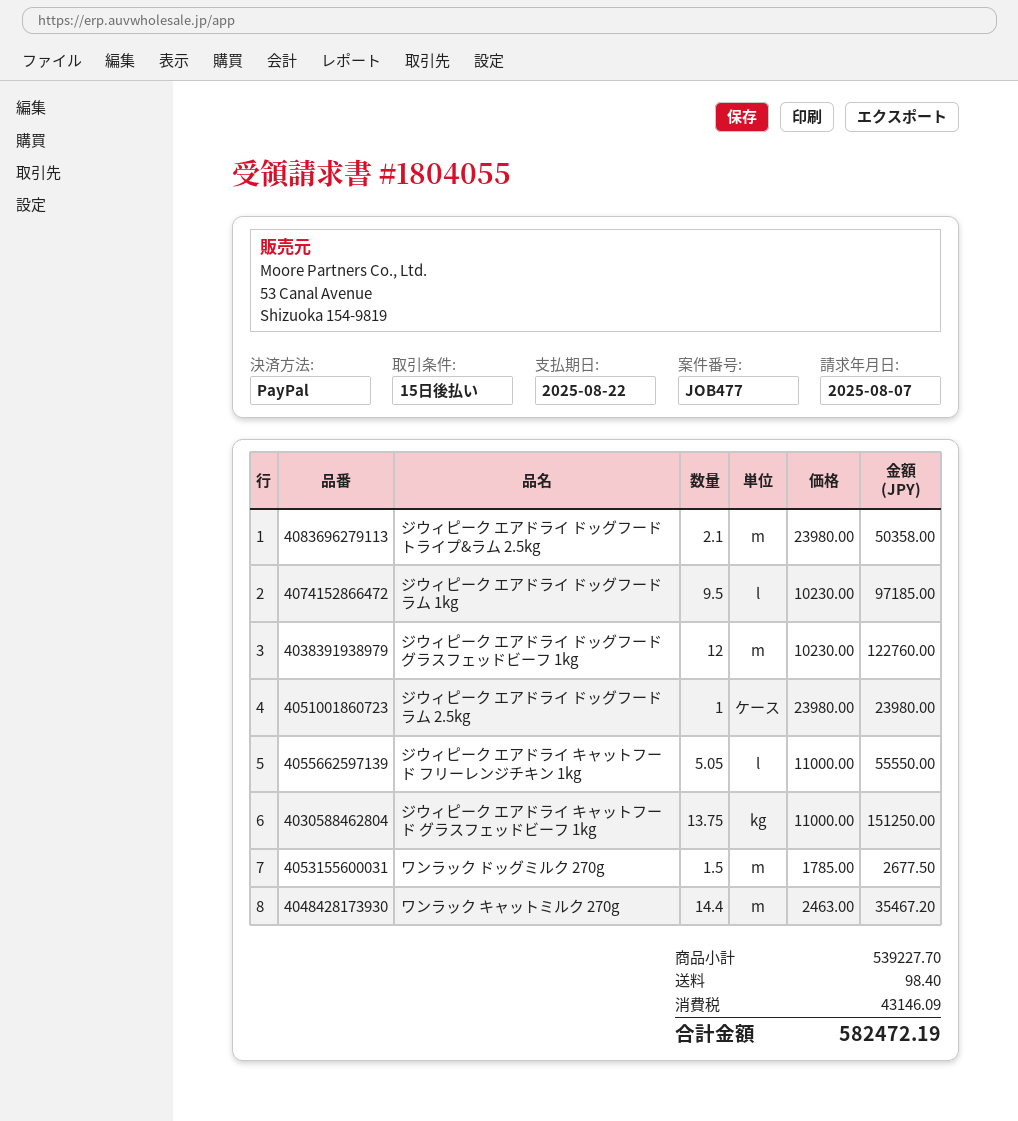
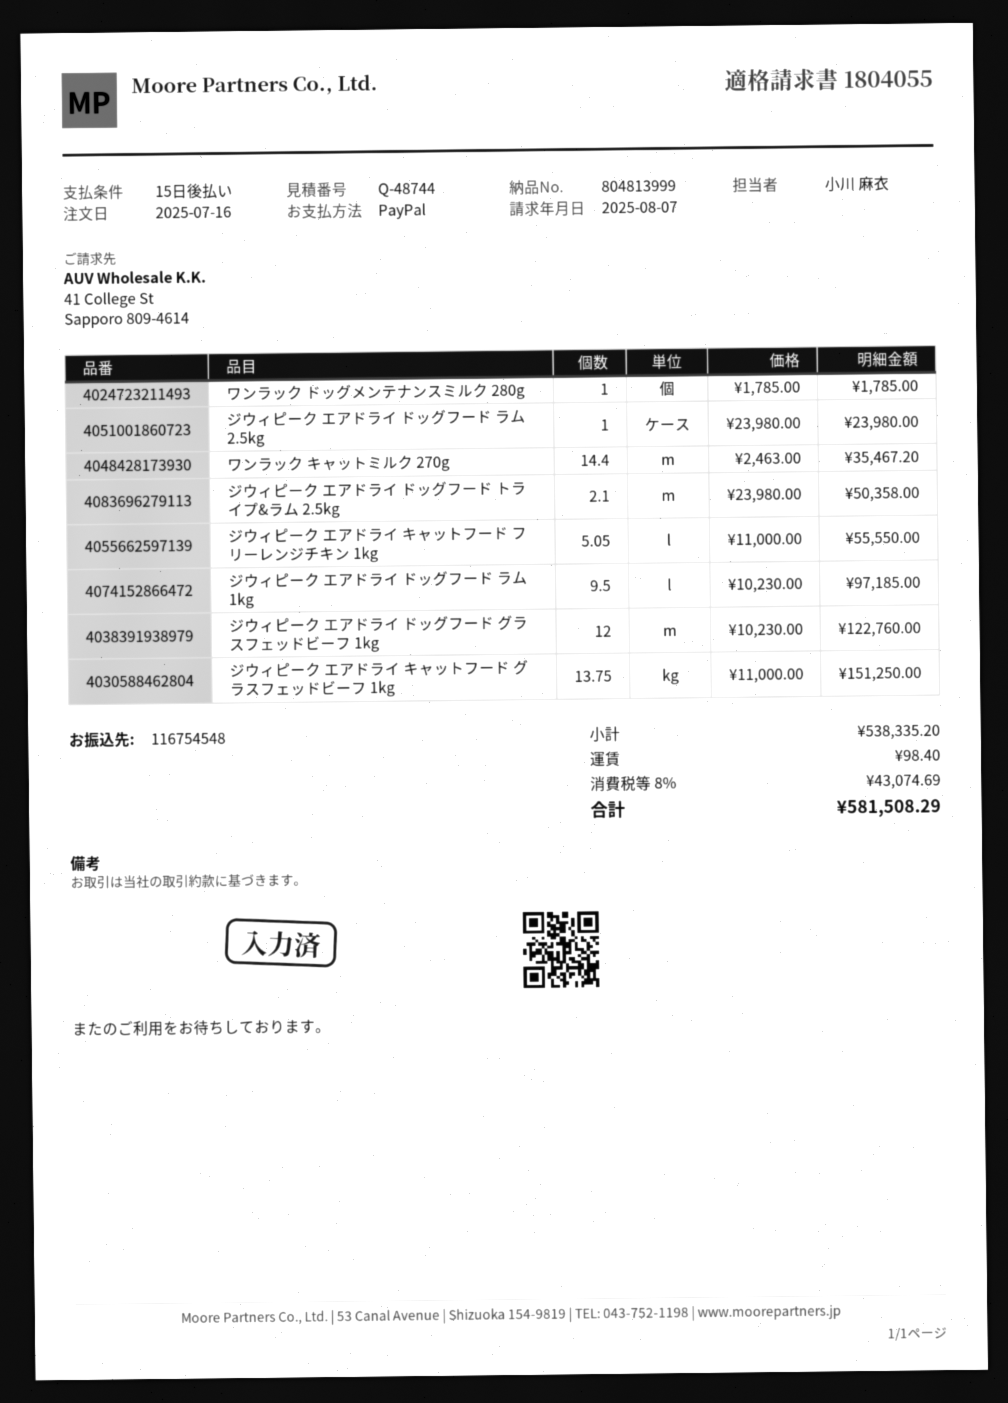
ワンラック ドッグミルク 270g: 1.5 x 1785.00 = 2677.50 -> none
ワンラック ドッグメンテナンスミルク 280g: none -> 1 x 1785.00 = 1785.00
subtotal: 539227.70 -> 538335.20
tax: 43146.09 -> 43074.69
total: 582472.19 -> 581508.29

